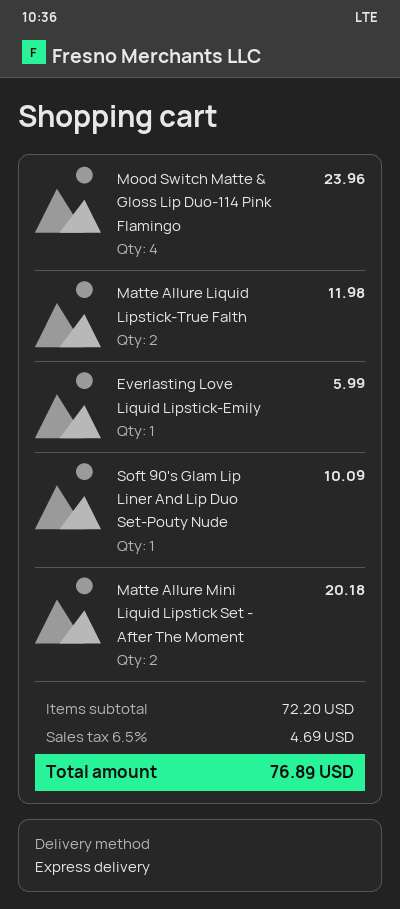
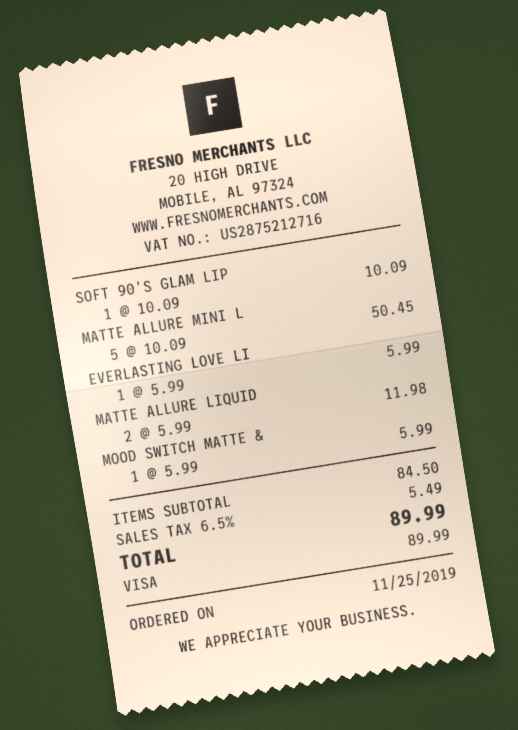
Mood Switch Matte & Gloss Lip Duo-114 Pink Flamingo: 4 for 23.96 -> 1 for 5.99
Matte Allure Mini Liquid Lipstick Set - After The Moment: 2 for 20.18 -> 5 for 50.45
subtotal: 72.20 -> 84.50
tax: 6.5% = 4.69 -> 6.5% = 5.49
total: 76.89 -> 89.99

